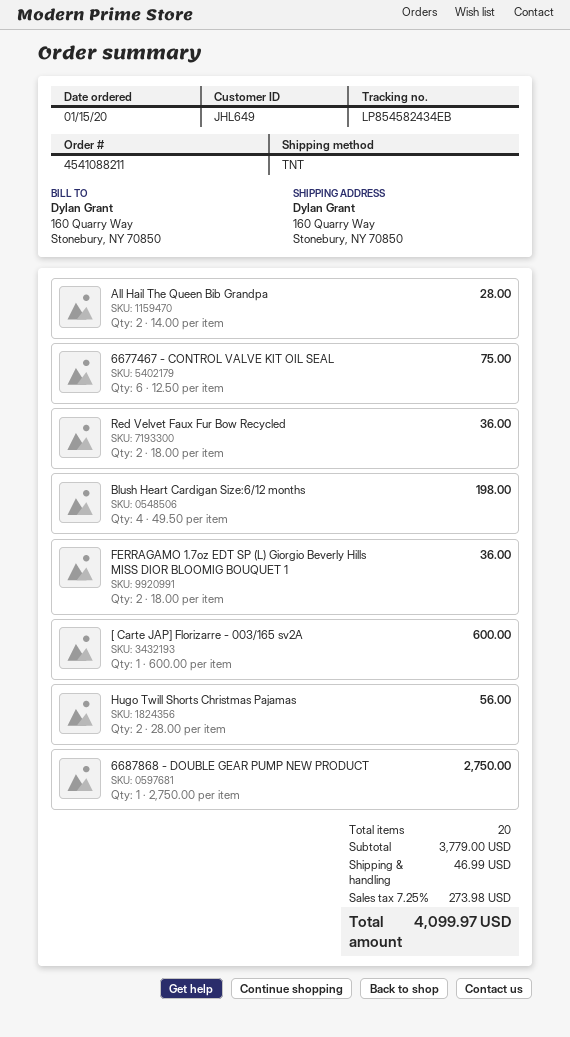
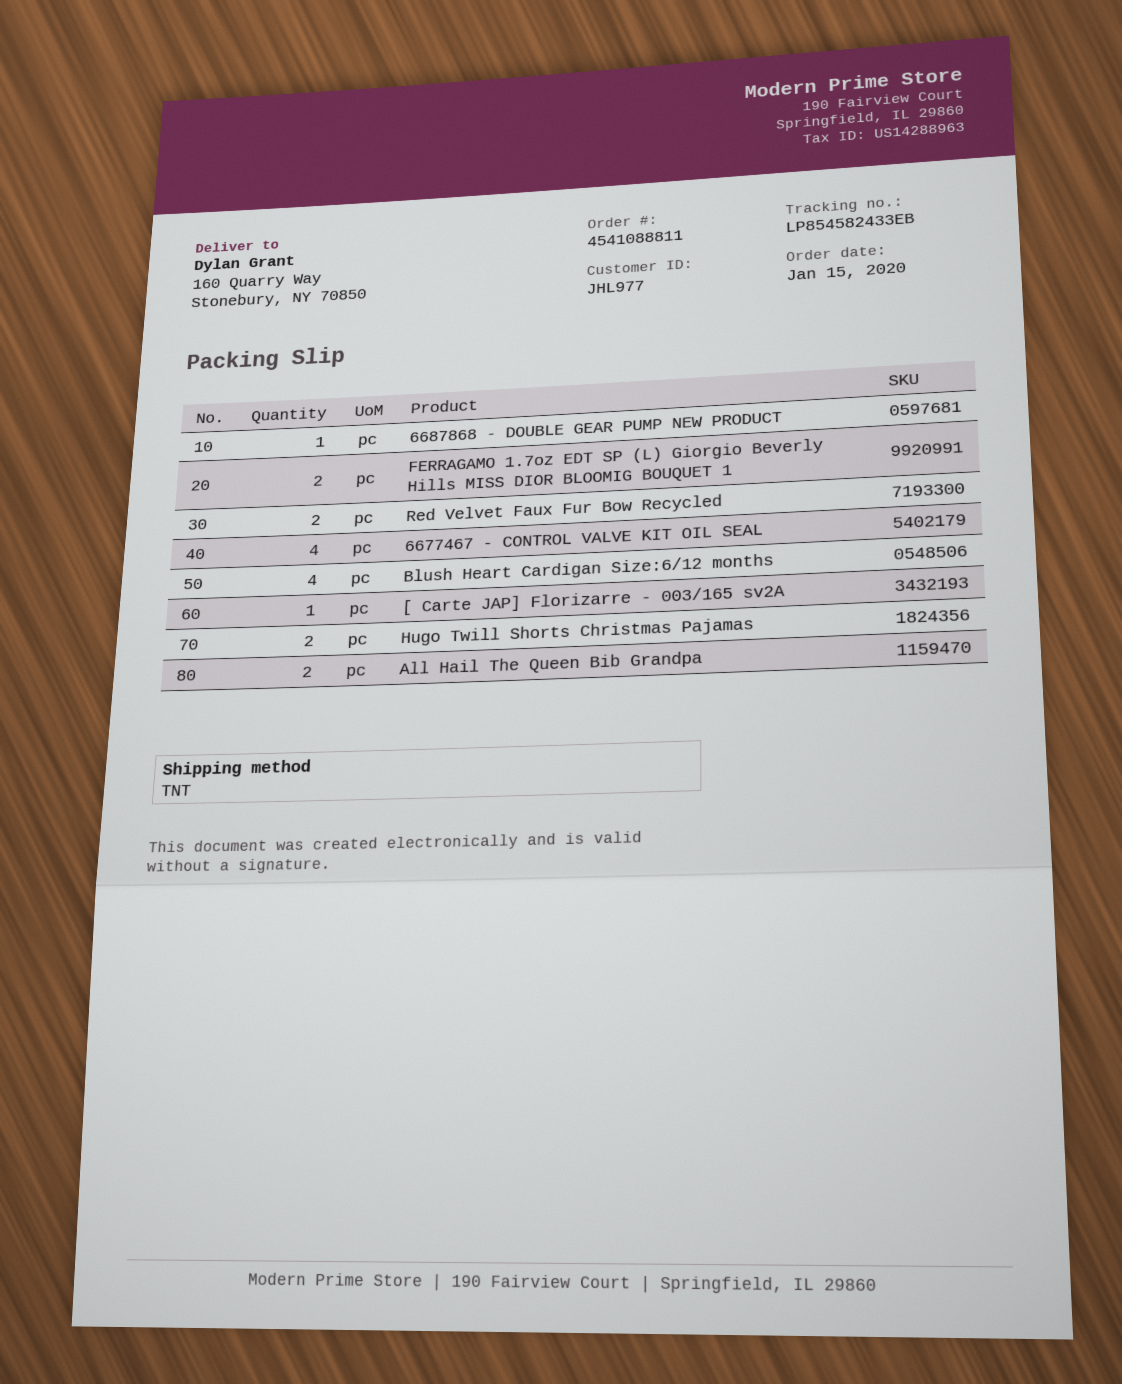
order number: 4541088211 -> 4541088811
customer number: JHL649 -> JHL977
tracking number: LP854582434EB -> LP854582433EB
6677467 - CONTROL VALVE KIT OIL SEAL: 6 -> 4

